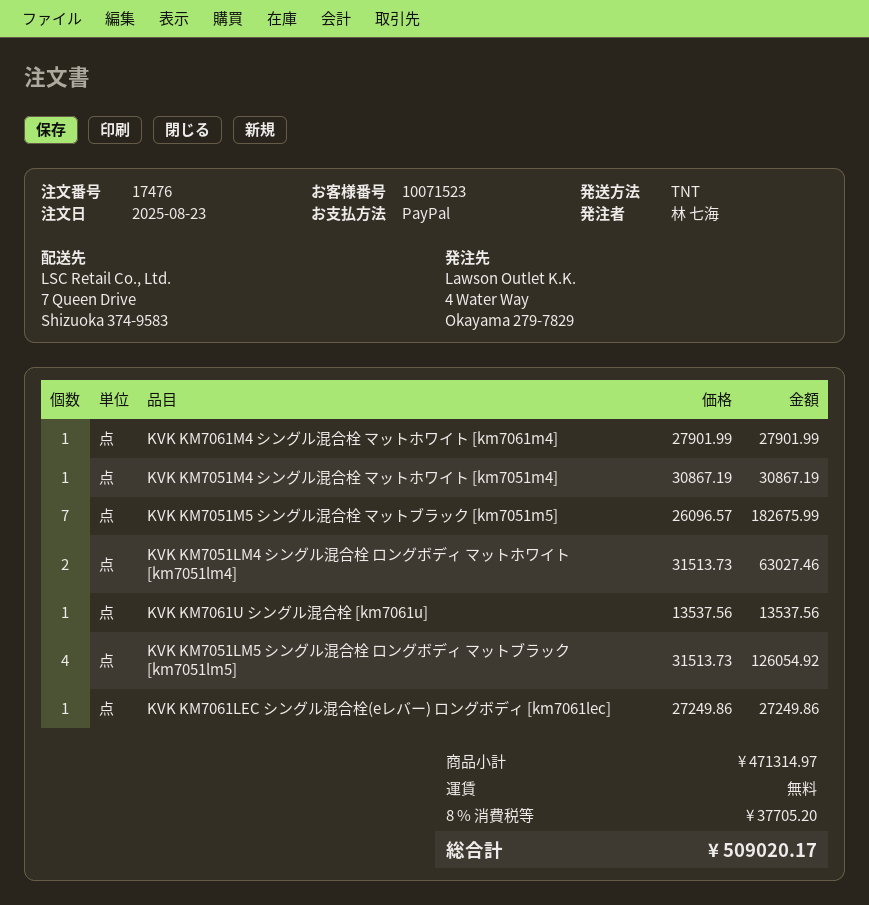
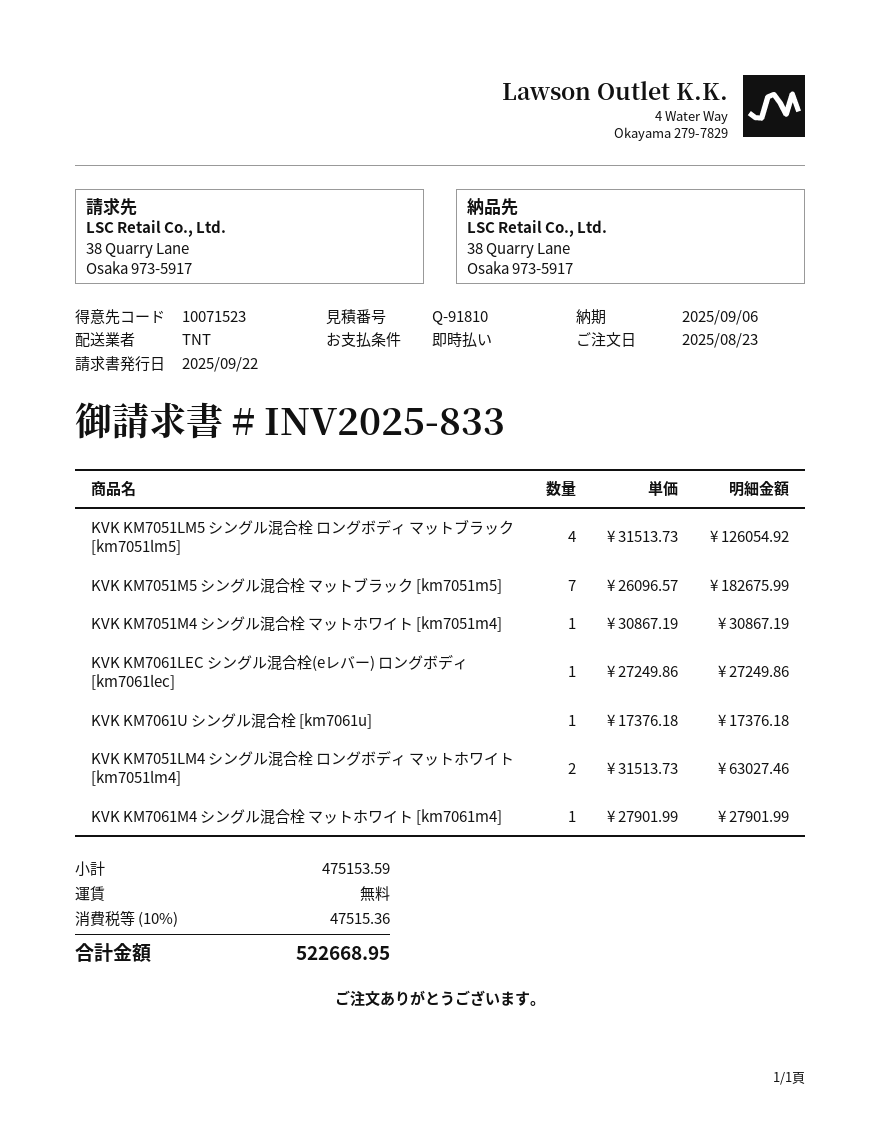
ship to: 7 Queen Drive, Shizuoka 374-9583 -> 38 Quarry Lane, Osaka 973-5917
KVK KM7061U シングル混合栓 [km7061u]: 1 x 13537.56 = 13537.56 -> 1 x 17376.18 = 17376.18
subtotal: 471314.97 -> 475153.59
tax: 8% = 37705.20 -> 10% = 47515.36
total: 509020.17 -> 522668.95

